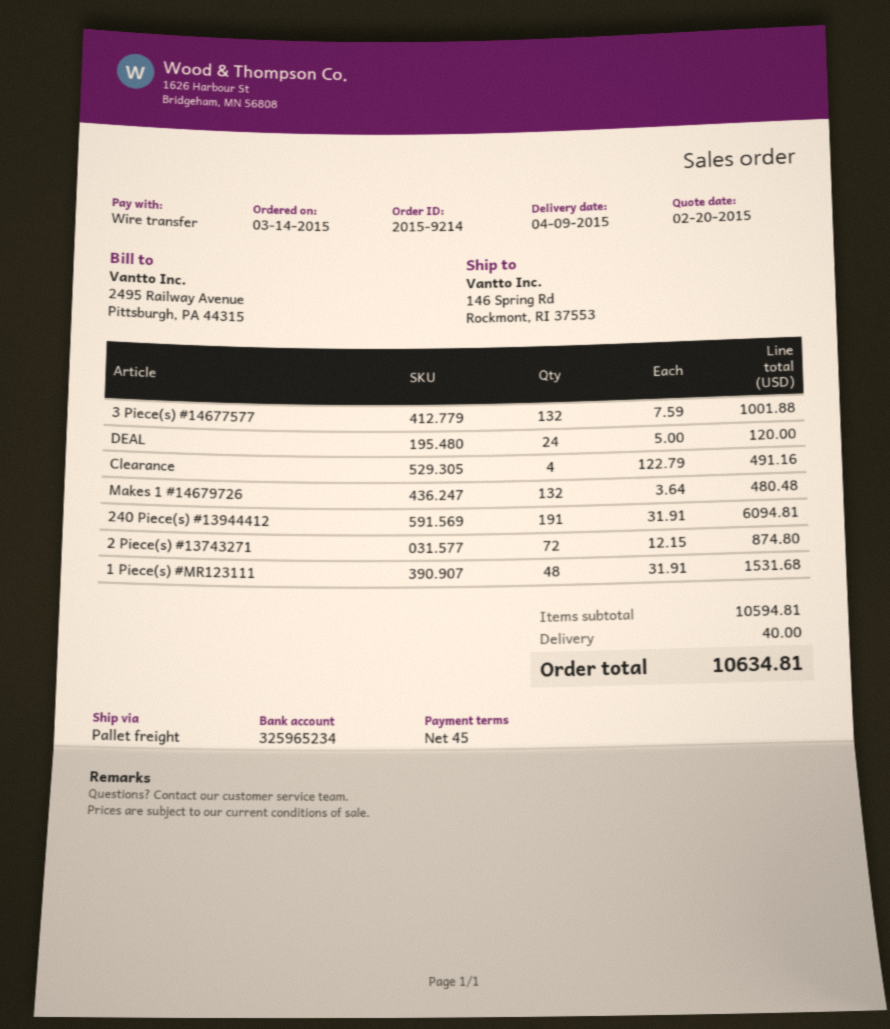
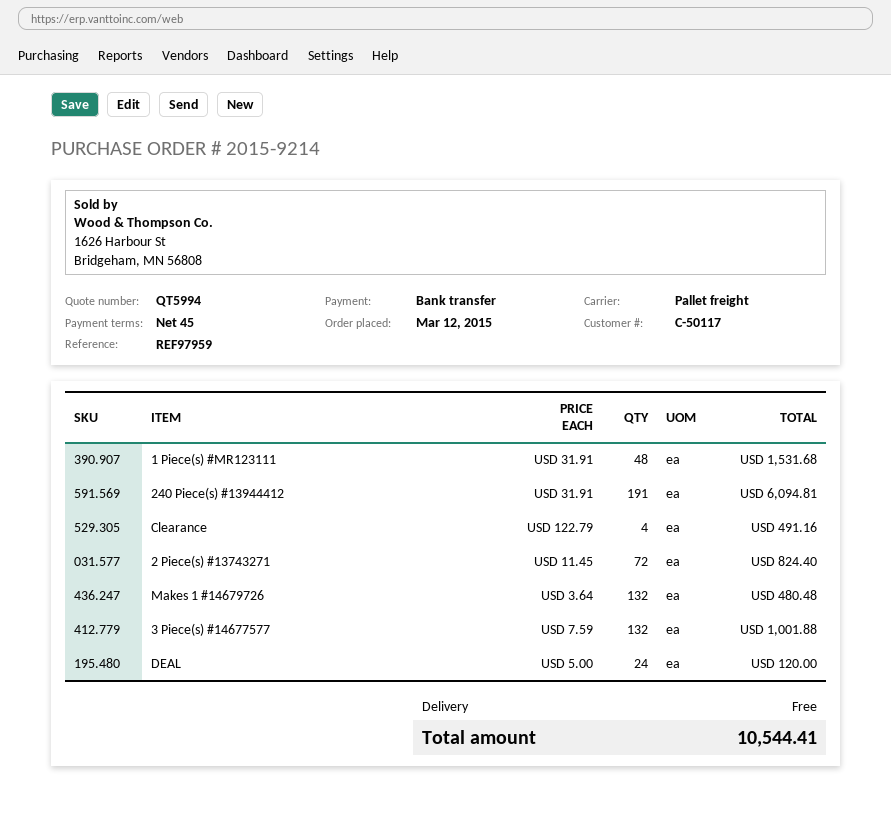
order date: 2015-03-14 -> 2015-03-12
2 Piece(s) #13743271: 72 x 12.15 = 874.80 -> 72 x 11.45 = 824.40
shipping: 40.00 -> 0.00
total: 10634.81 -> 10544.41

